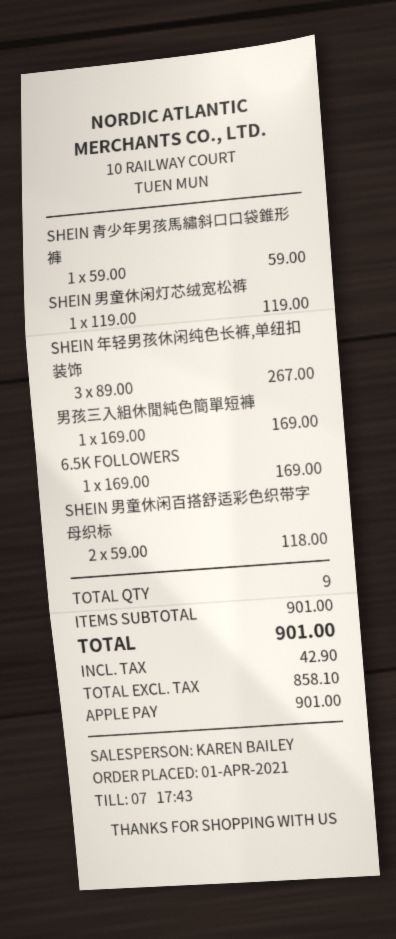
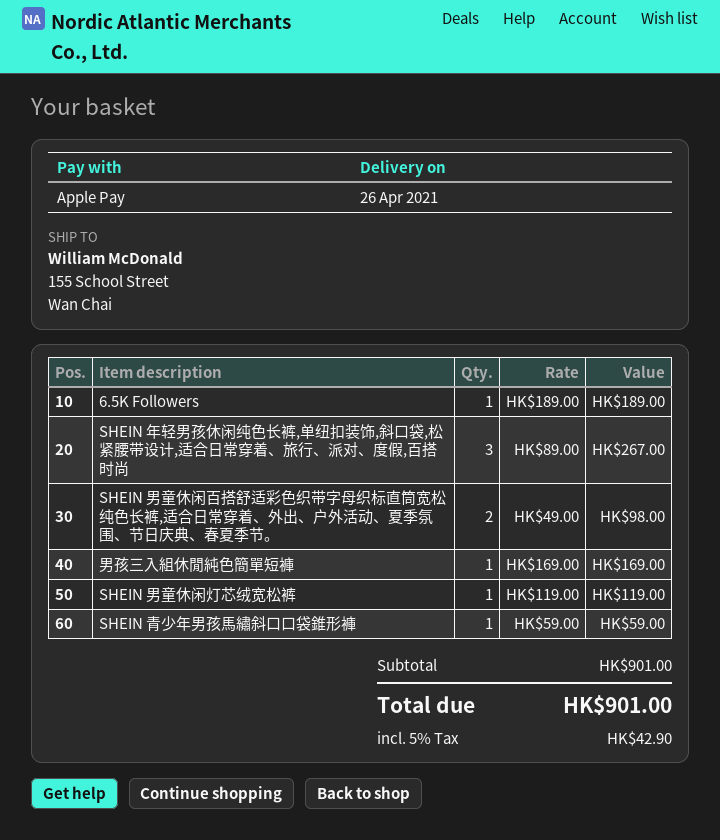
6.5K FOLLOWERS: 1 x 169.00 = 169.00 -> 1 x 189.00 = 189.00
SHEIN 男童休闲百搭舒适彩色织带字母织标: 2 x 59.00 = 118.00 -> 2 x 49.00 = 98.00

